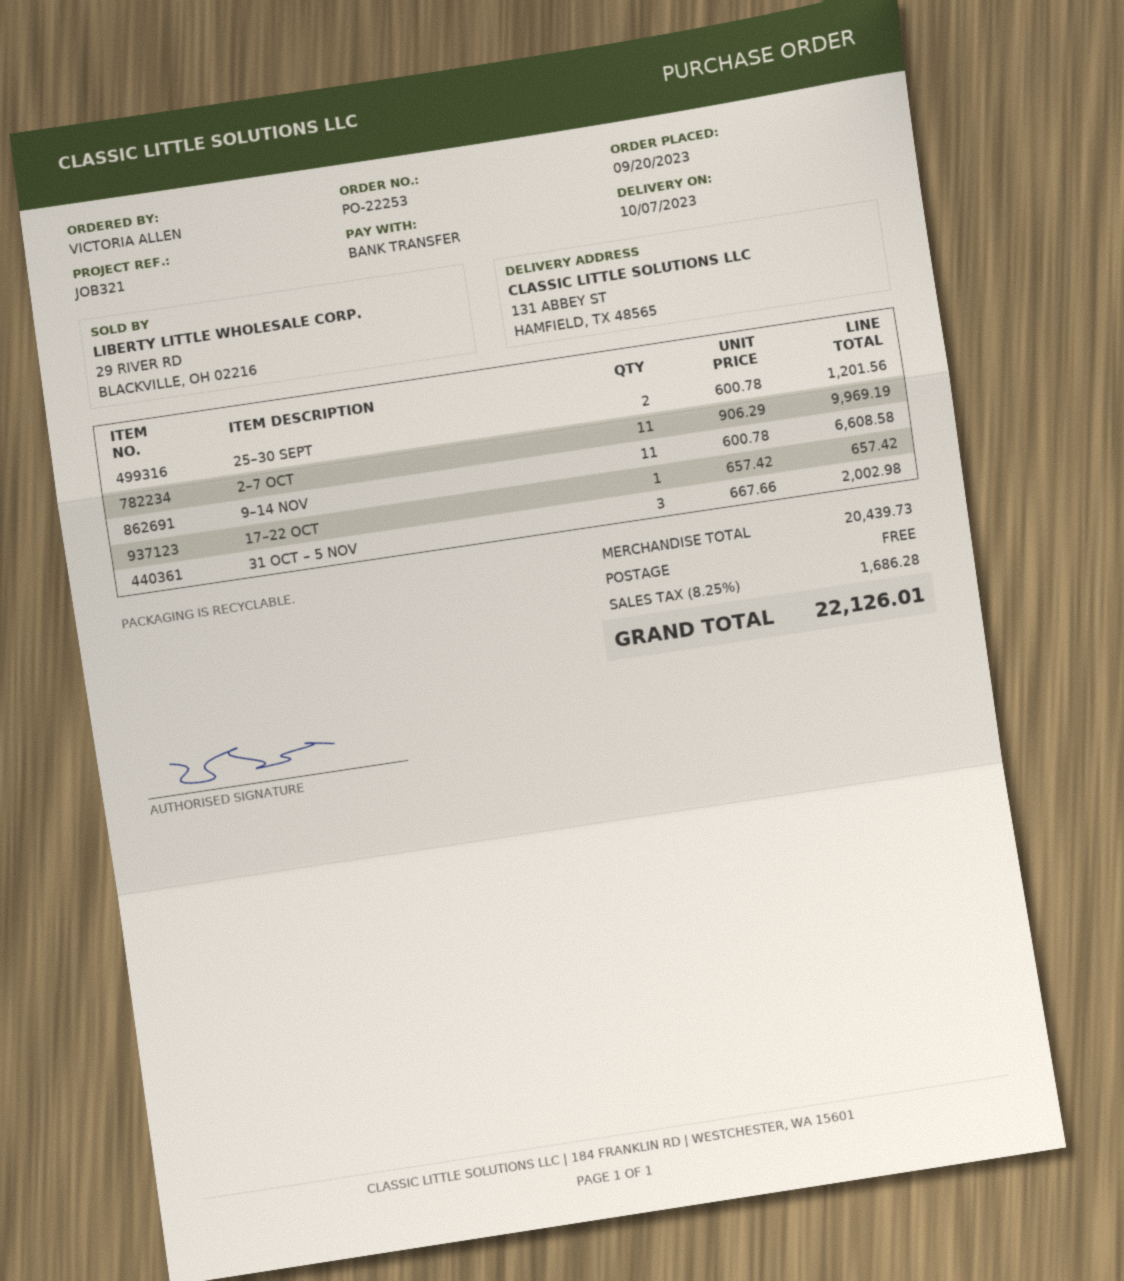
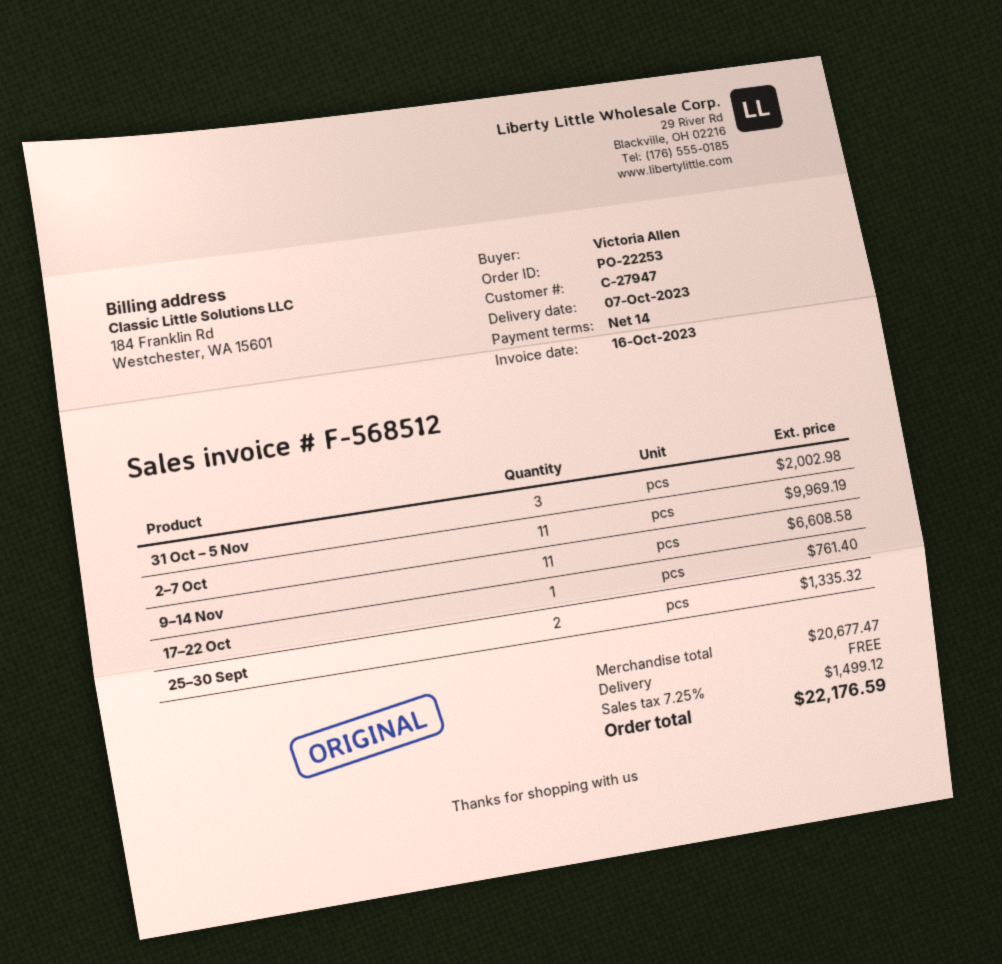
25–30 SEPT: 2 for 1201.56 -> 2 for 1335.32
17–22 OCT: 1 for 657.42 -> 1 for 761.40
subtotal: 20439.73 -> 20677.47
tax: 8.25% = 1686.28 -> 7.25% = 1499.12
total: 22126.01 -> 22176.59

